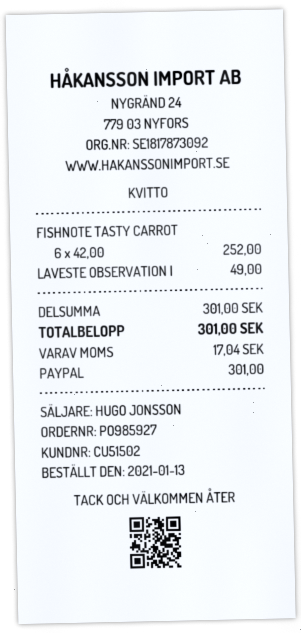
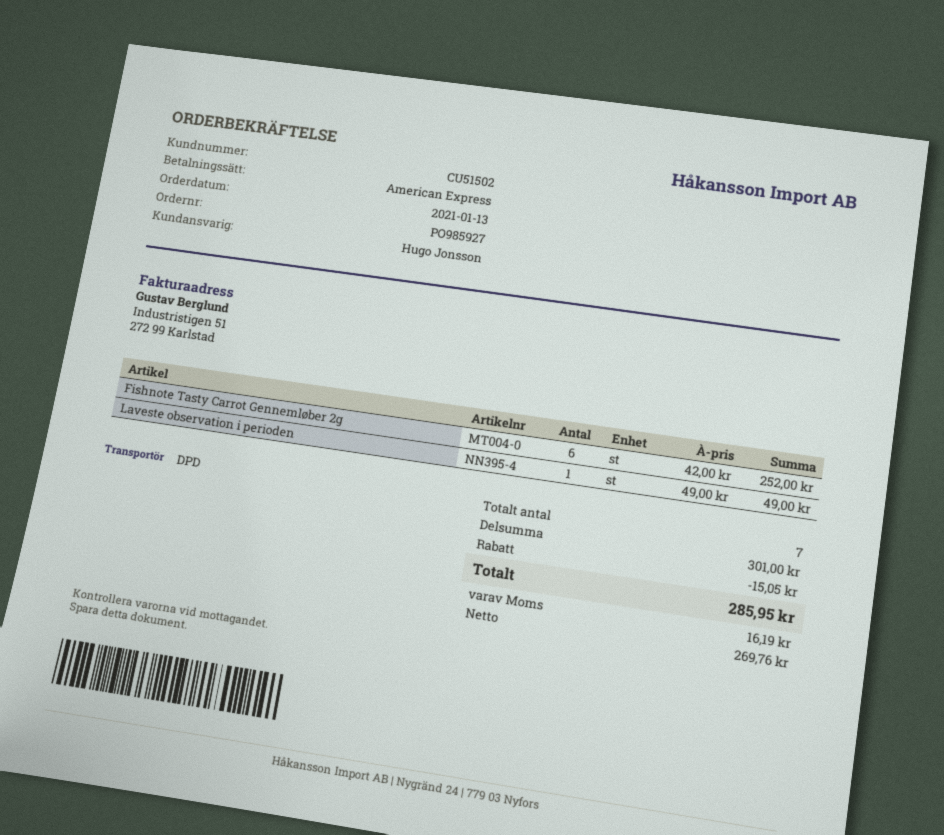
payment method: PayPal -> American Express
discount: none -> 15.05
tax: 17.04 -> 16.19
total: 301.00 -> 285.95

